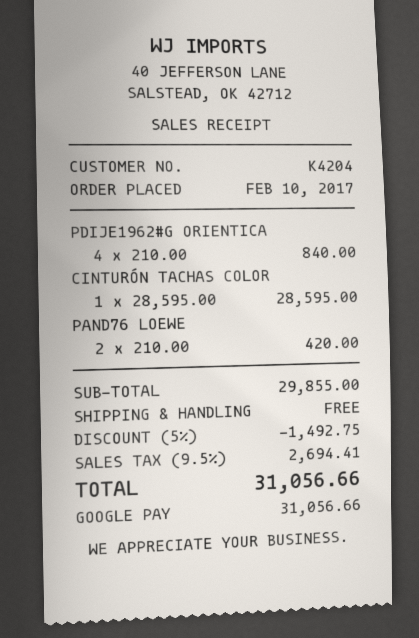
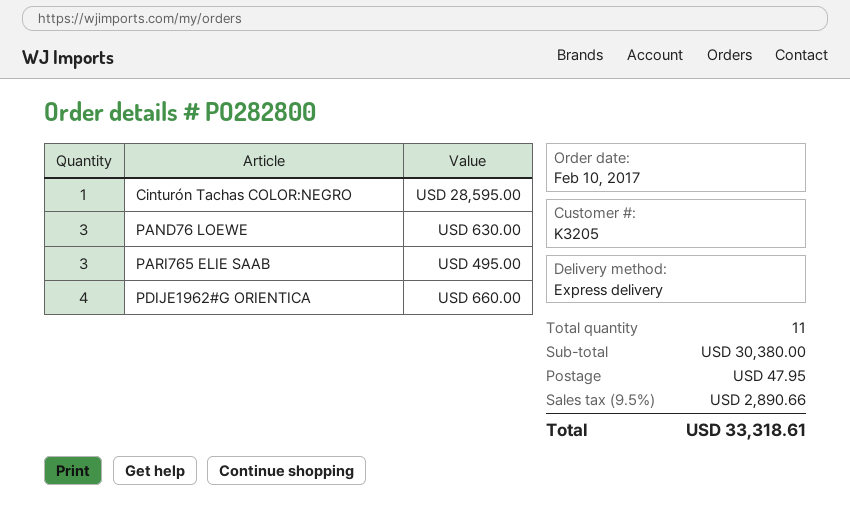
customer number: K4204 -> K3205
PDIJE1962#G ORIENTICA: 4 for 840.00 -> 4 for 660.00
PAND76 LOEWE: 2 for 420.00 -> 3 for 630.00
PARI765 ELIE SAAB: none -> 3 for 495.00
subtotal: 29855.00 -> 30380.00
discount: 5% = 1492.75 -> none
shipping: 0.00 -> 47.95
tax: 9.5% = 2694.41 -> 9.5% = 2890.66
total: 31056.66 -> 33318.61

